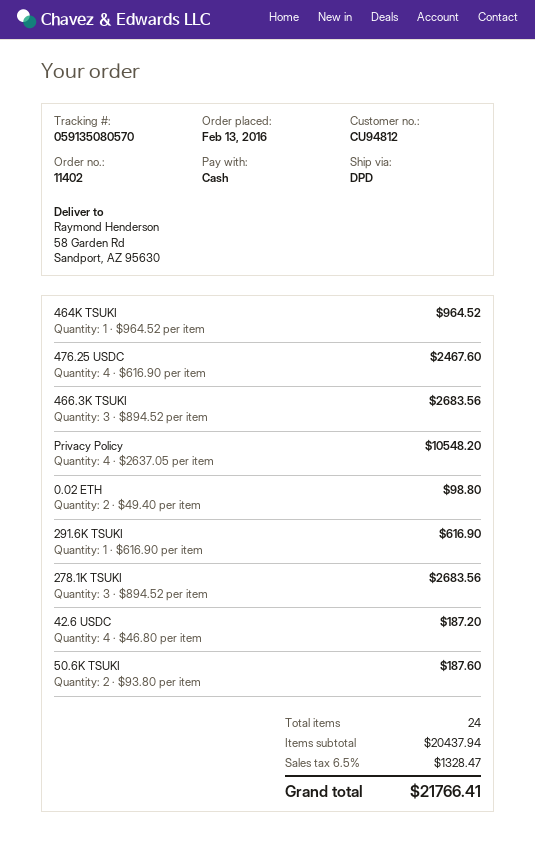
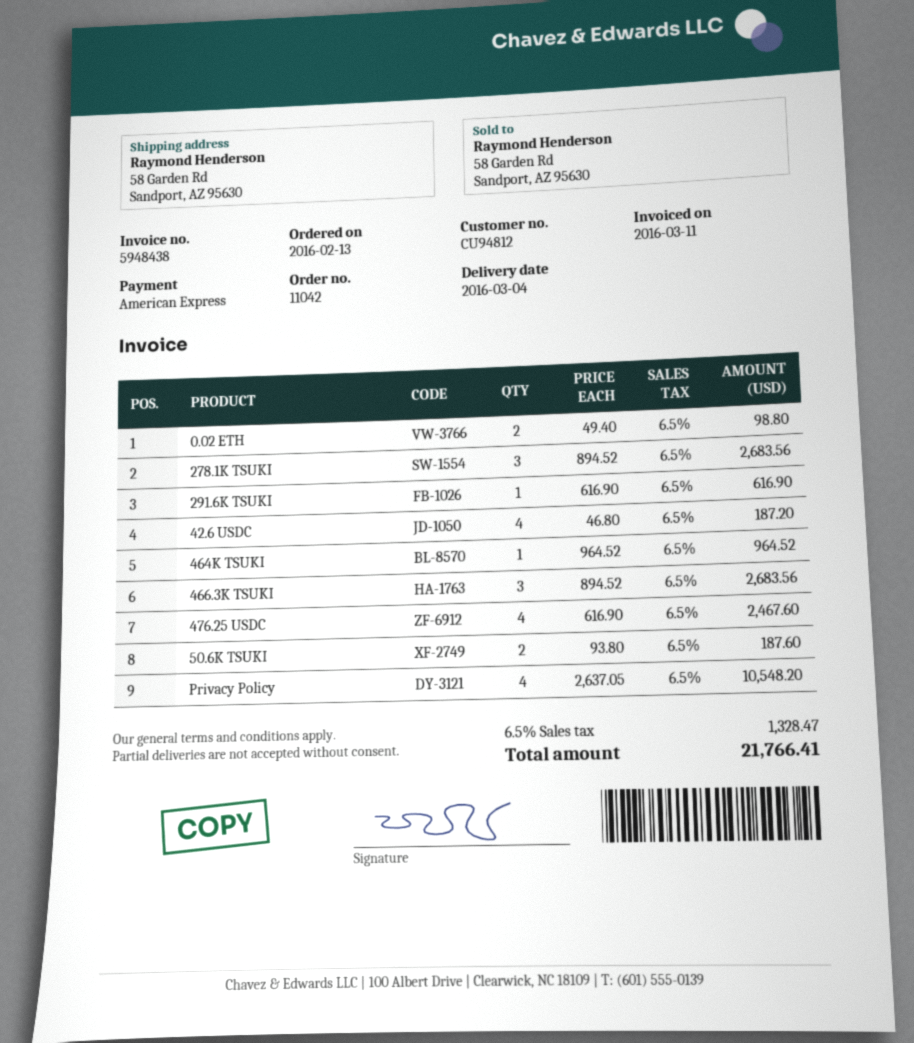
order number: 11402 -> 11042
payment method: cash -> American Express

